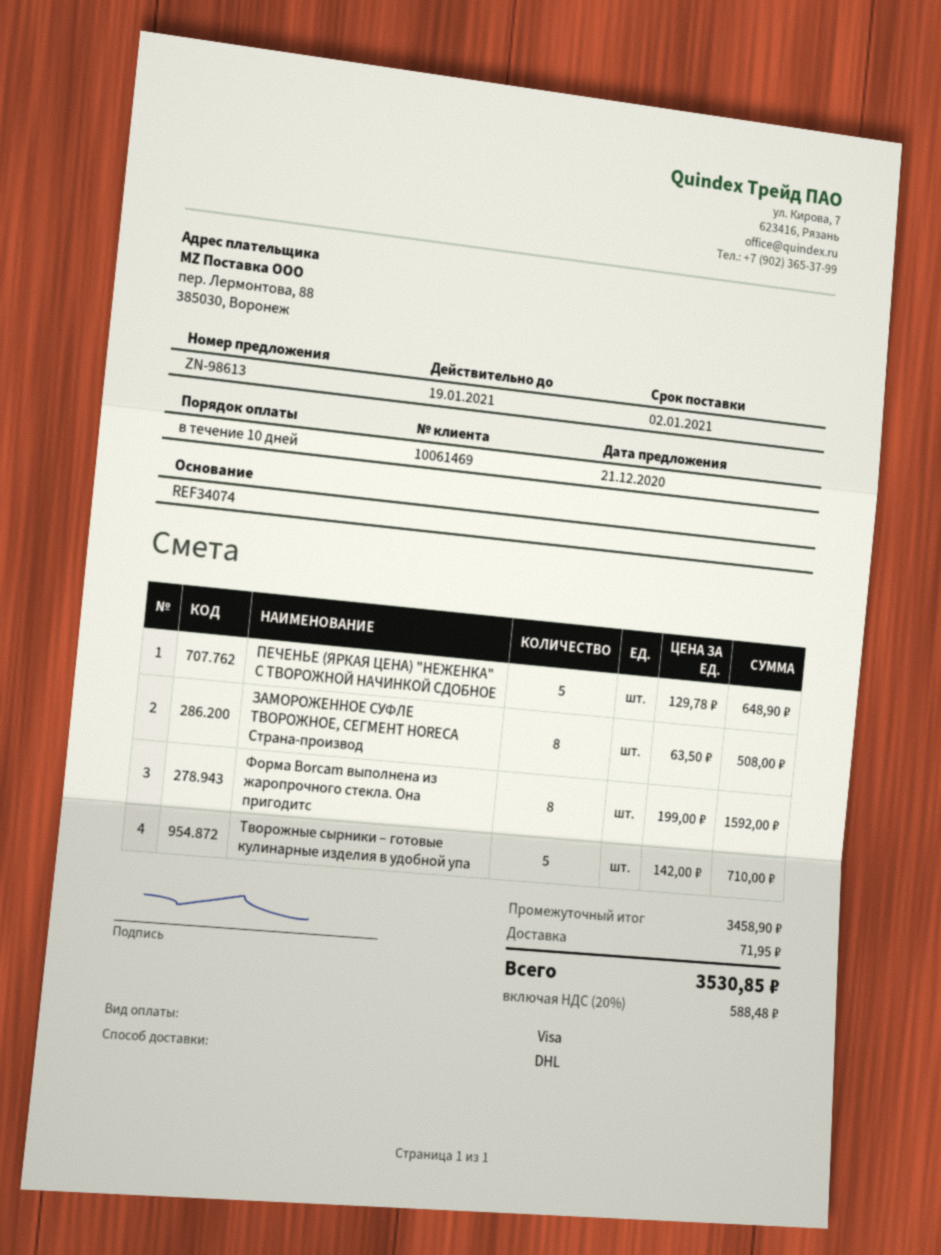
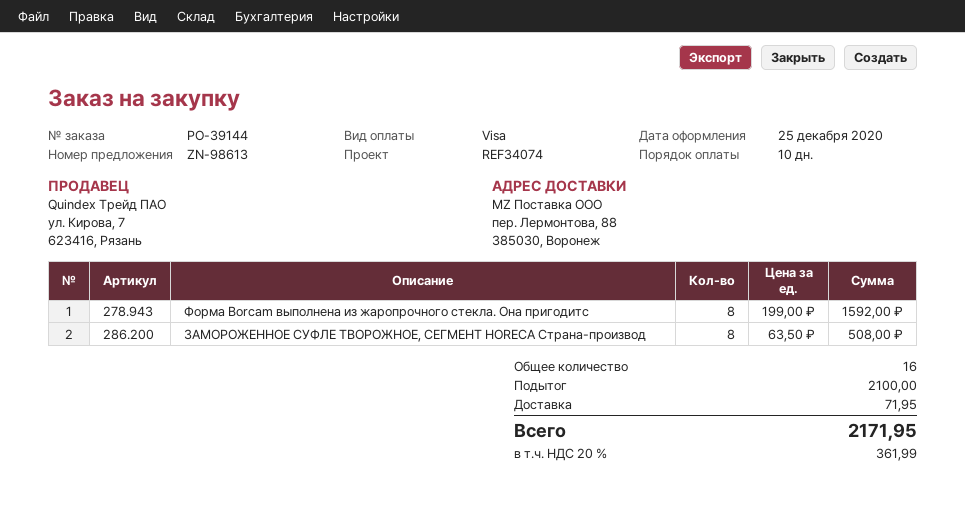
ПЕЧЕНЬЕ (ЯРКАЯ ЦЕНА) "НЕЖЕНКА" С ТВОРОЖНОЙ НАЧИНКОЙ СДОБНОЕ: 5 x 129.78 = 648.90 -> none
Творожные сырники – готовые кулинарные изделия в удобной упа: 5 x 142.00 = 710.00 -> none
subtotal: 3458.90 -> 2100.00
tax: 20% = 588.48 -> 20% = 361.99
total: 3530.85 -> 2171.95

